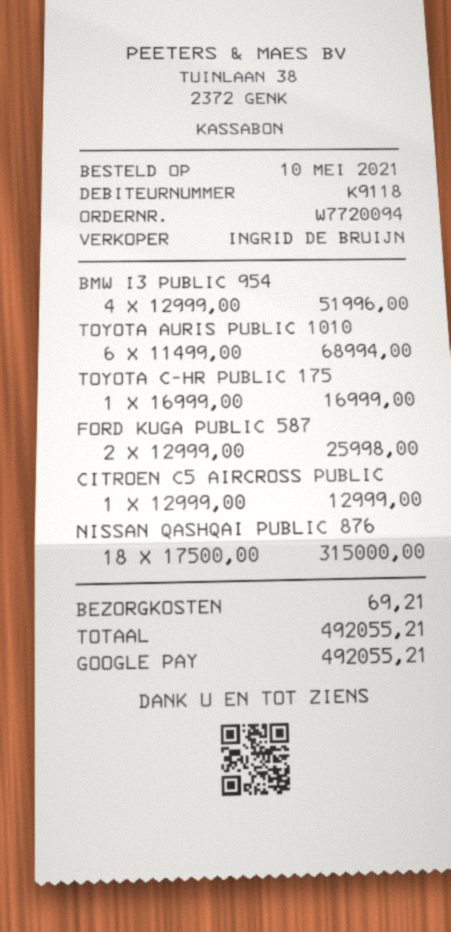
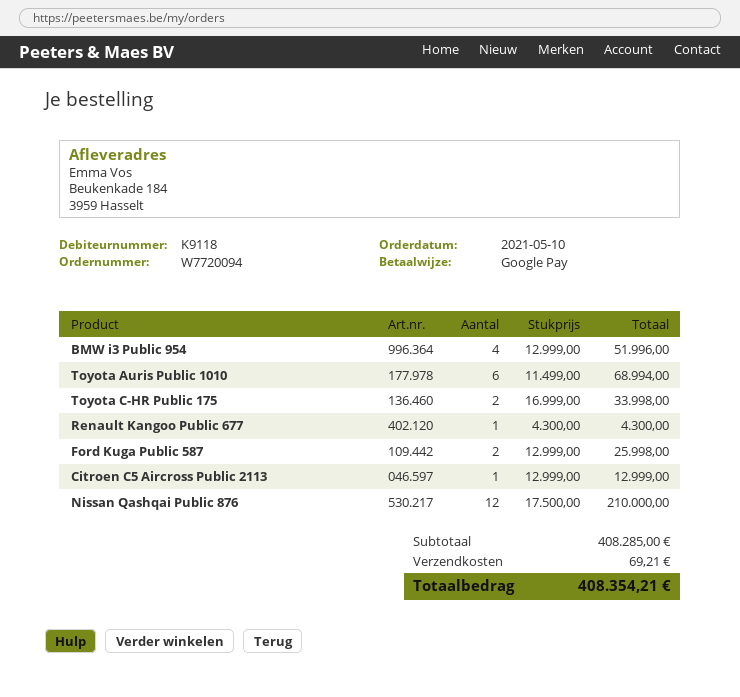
TOYOTA C-HR PUBLIC 175: 1 x 16999.00 = 16999.00 -> 2 x 16999.00 = 33998.00
NISSAN QASHQAI PUBLIC 876: 18 x 17500.00 = 315000.00 -> 12 x 17500.00 = 210000.00
Renault Kangoo Public 677: none -> 1 x 4300.00 = 4300.00
total: 492055.21 -> 408354.21

